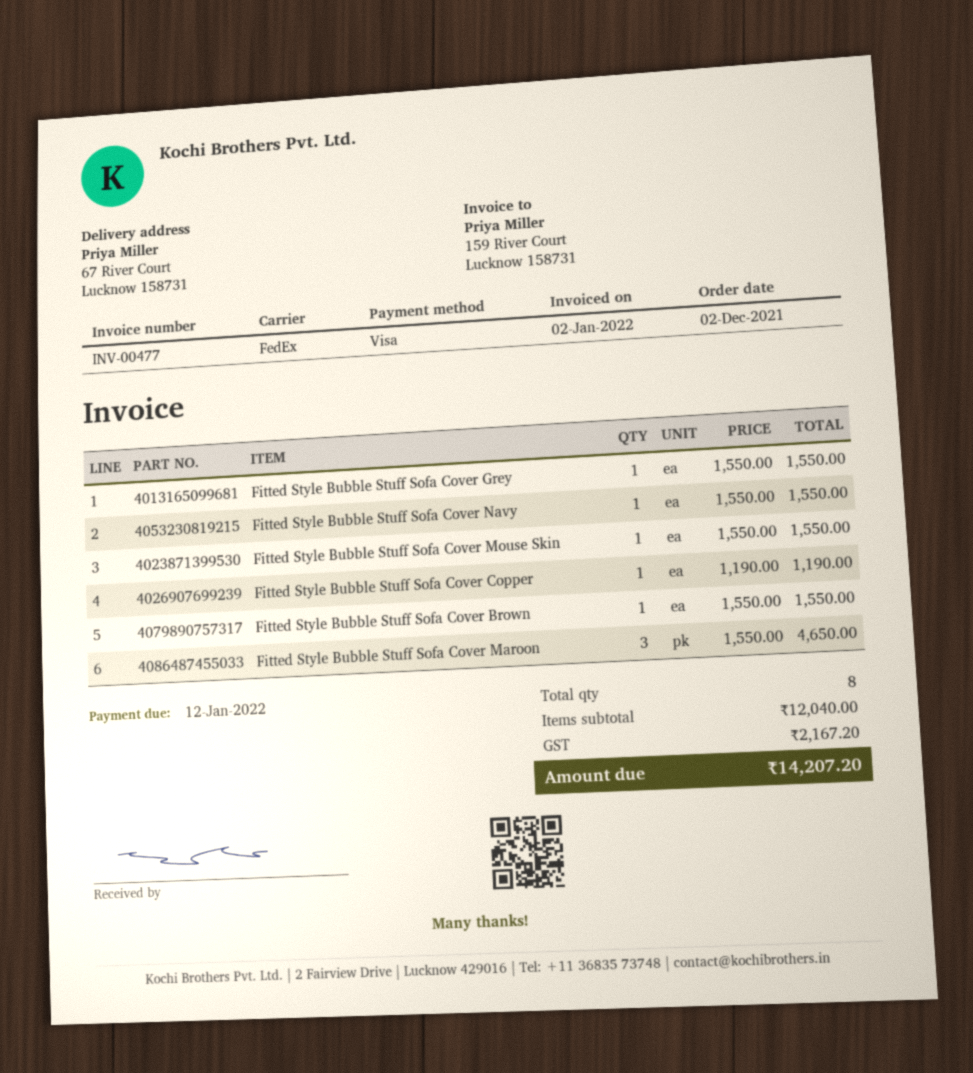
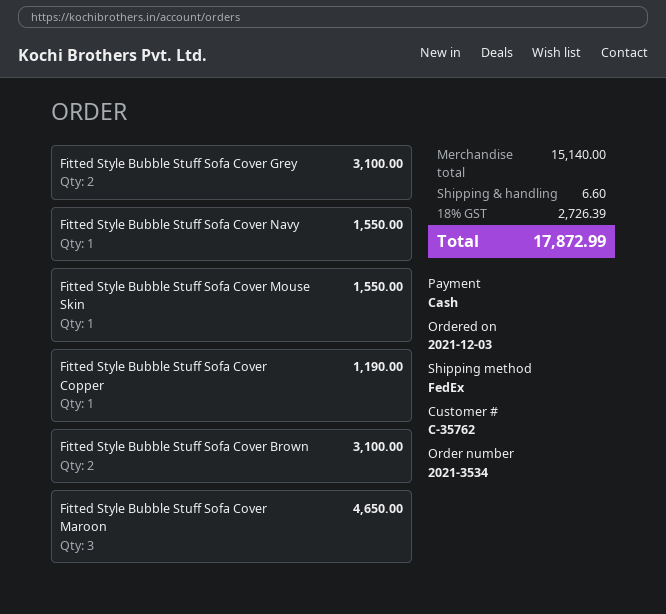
order date: 2021-12-02 -> 2021-12-03
payment method: Visa -> cash
Fitted Style Bubble Stuff Sofa Cover Grey: 1 for 1550.00 -> 2 for 3100.00
Fitted Style Bubble Stuff Sofa Cover Brown: 1 for 1550.00 -> 2 for 3100.00
subtotal: 12040.00 -> 15140.00
shipping: none -> 6.60
tax: 2167.20 -> 2726.39
total: 14207.20 -> 17872.99

